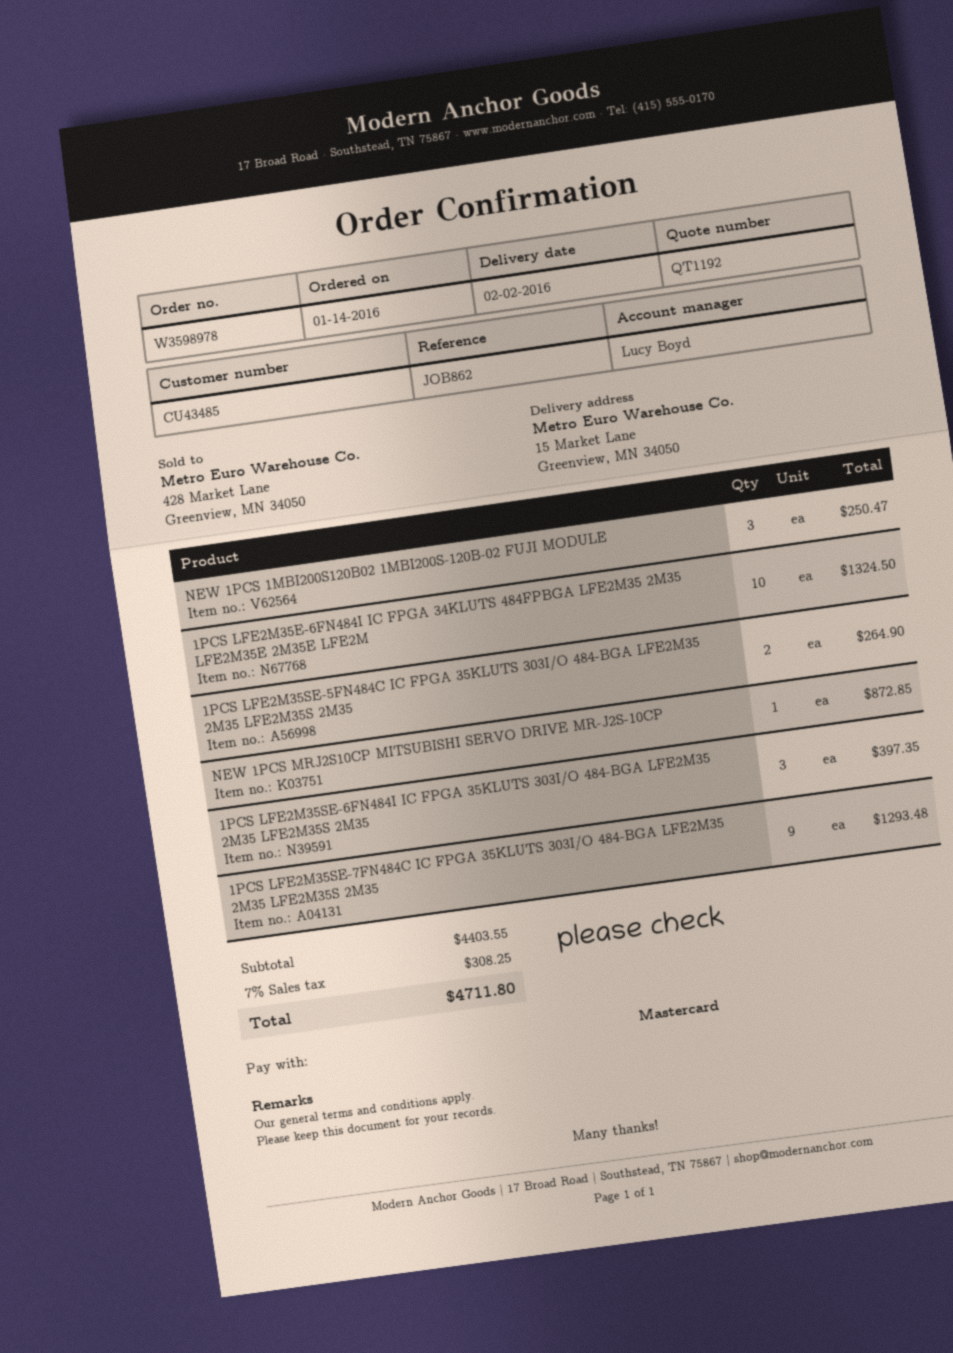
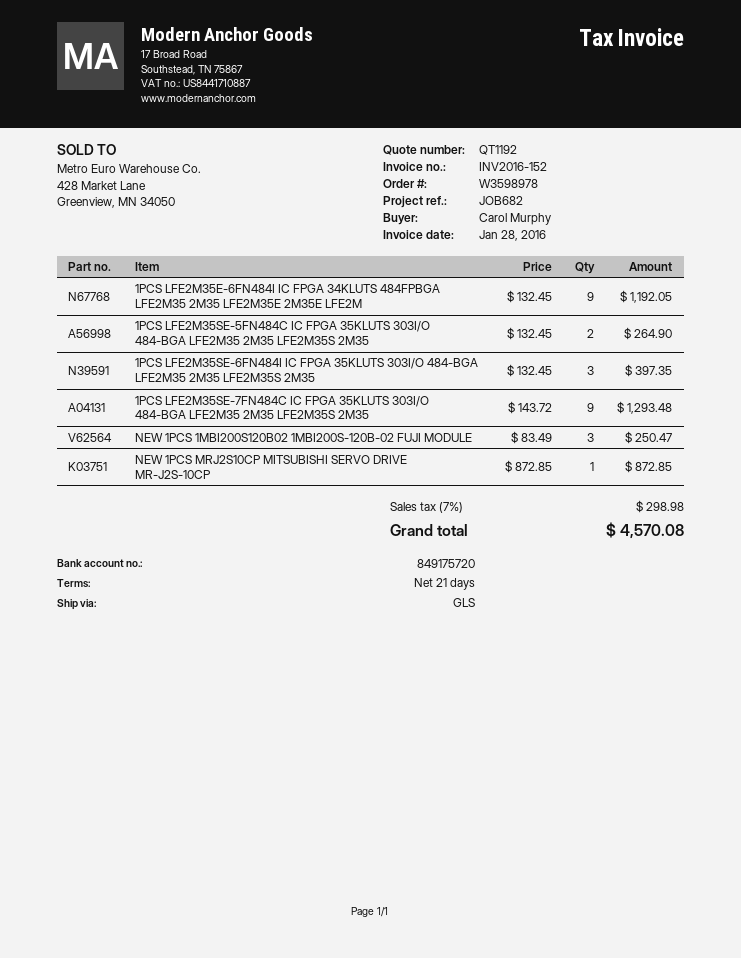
reference: JOB862 -> JOB682
1PCS LFE2M35E-6FN484I IC FPGA 34KLUTS 484FPBGA LFE2M35 2M35 LFE2M35E 2M35E LFE2M: 10 for 1324.50 -> 9 for 1192.05
tax: 7% = 308.25 -> 7% = 298.98
total: 4711.80 -> 4570.08

